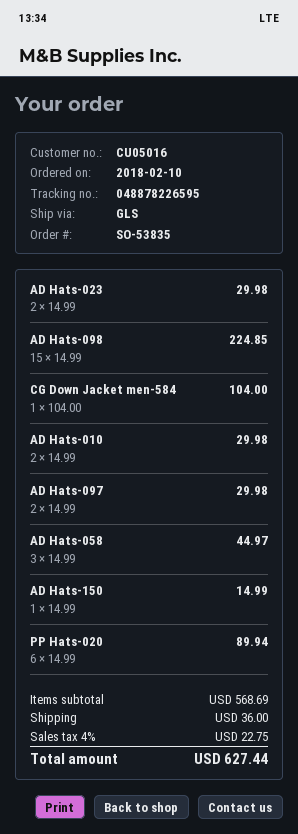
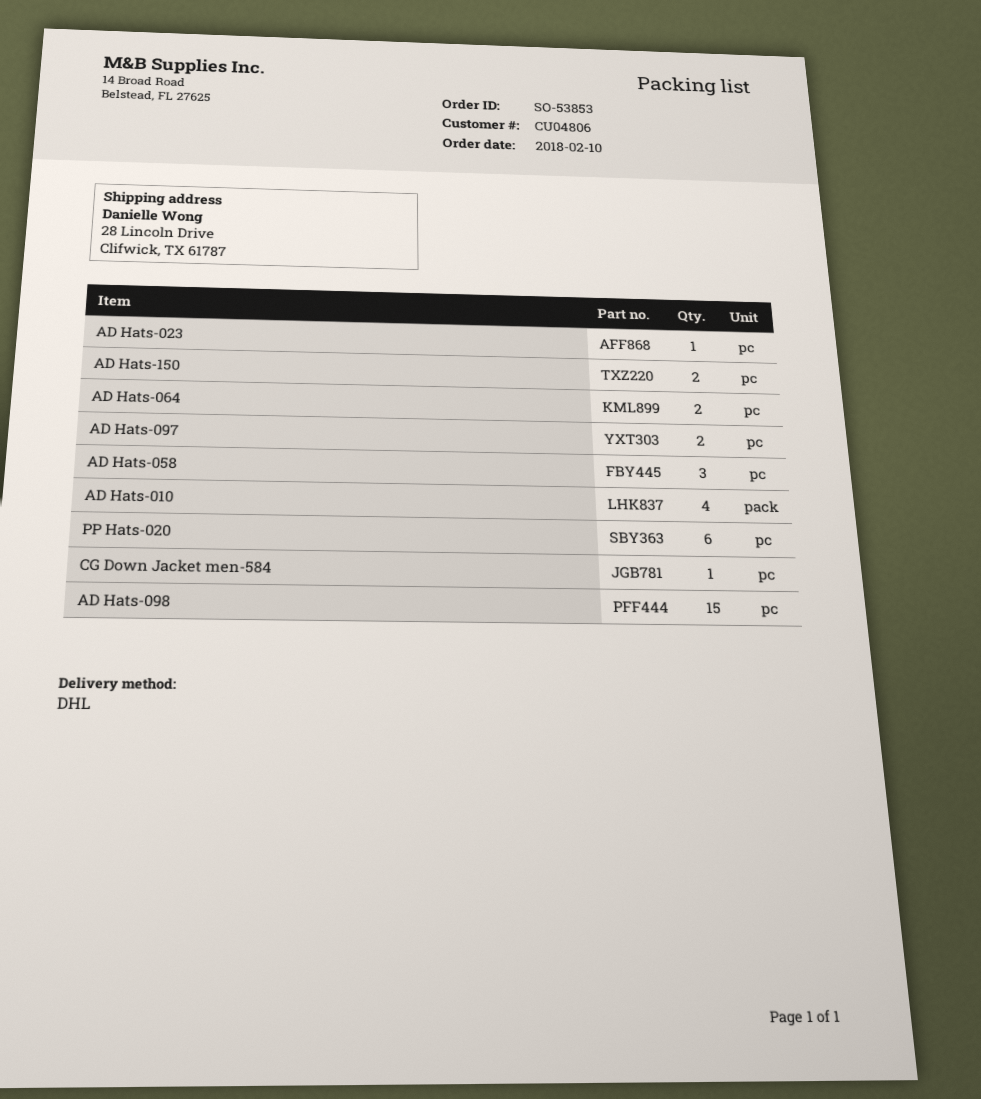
order number: SO-53835 -> SO-53853
customer number: CU05016 -> CU04806
shipping method: GLS -> DHL
AD Hats-023: 2 -> 1
AD Hats-010: 2 -> 4
AD Hats-150: 1 -> 2
AD Hats-064: none -> 2

